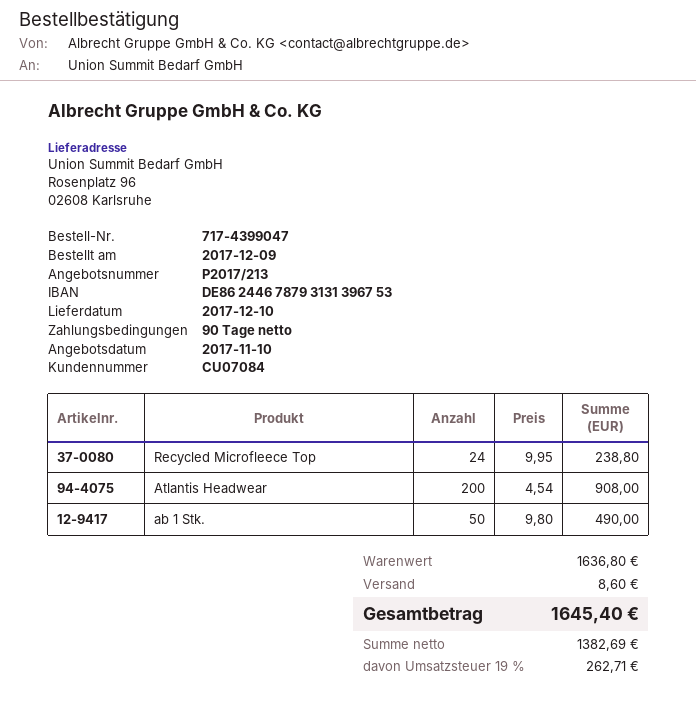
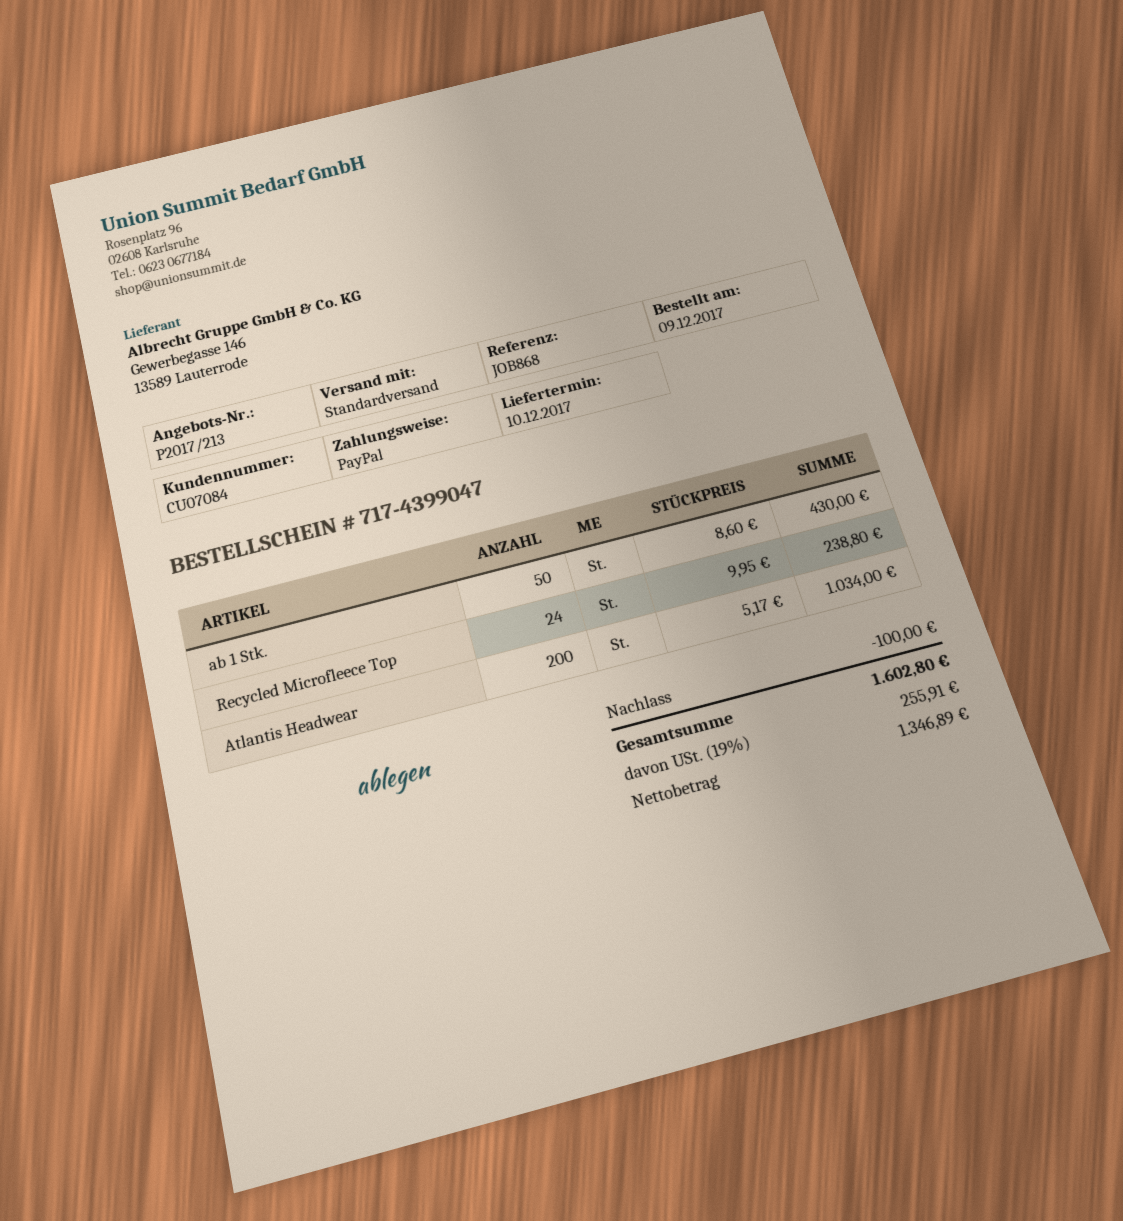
Atlantis Headwear: 200 x 4.54 = 908.00 -> 200 x 5.17 = 1034.00
ab 1 Stk.: 50 x 9.80 = 490.00 -> 50 x 8.60 = 430.00
discount: none -> 100.00
shipping: 8.60 -> none
net: 1382.69 -> 1346.89
tax: 19% = 262.71 -> 19% = 255.91
total: 1645.40 -> 1602.80

